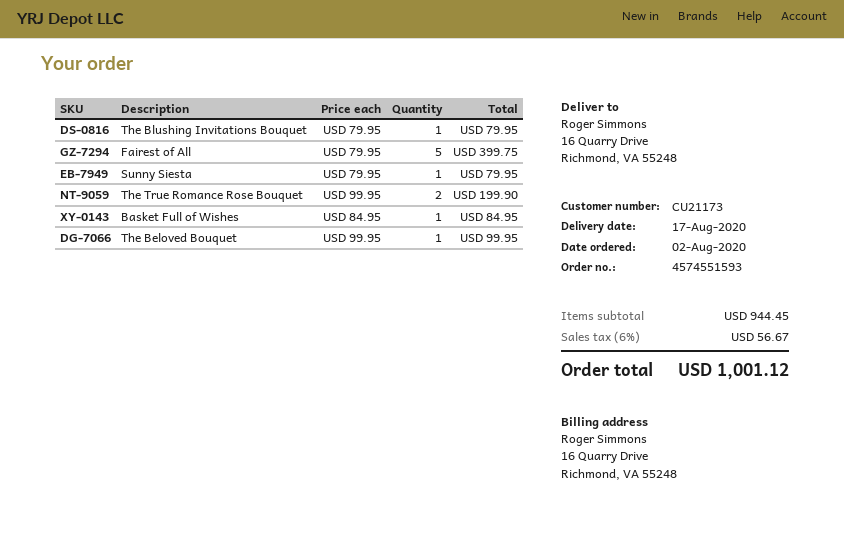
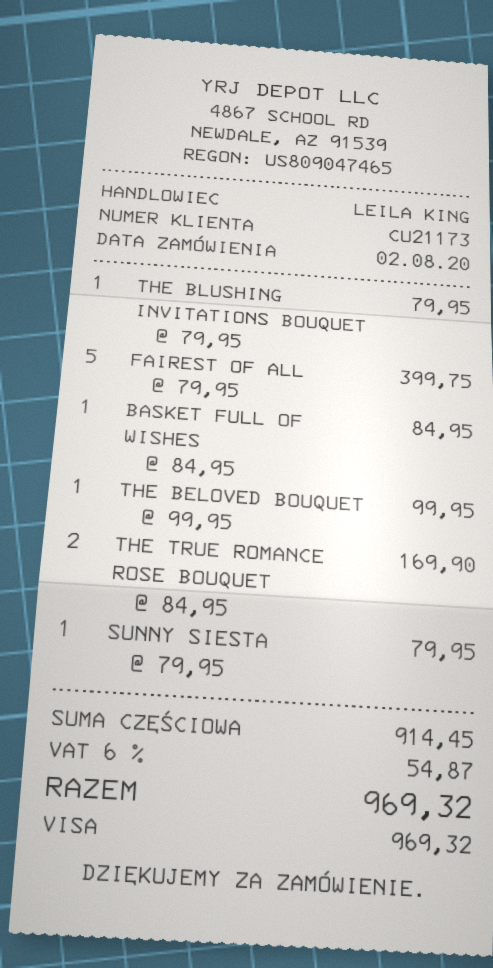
The True Romance Rose Bouquet: 2 x 99.95 = 199.90 -> 2 x 84.95 = 169.90
subtotal: 944.45 -> 914.45
tax: 6% = 56.67 -> 6% = 54.87
total: 1001.12 -> 969.32

